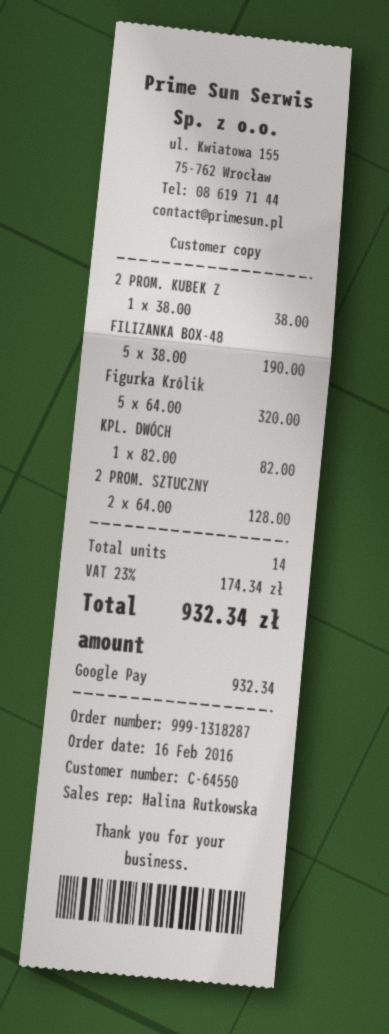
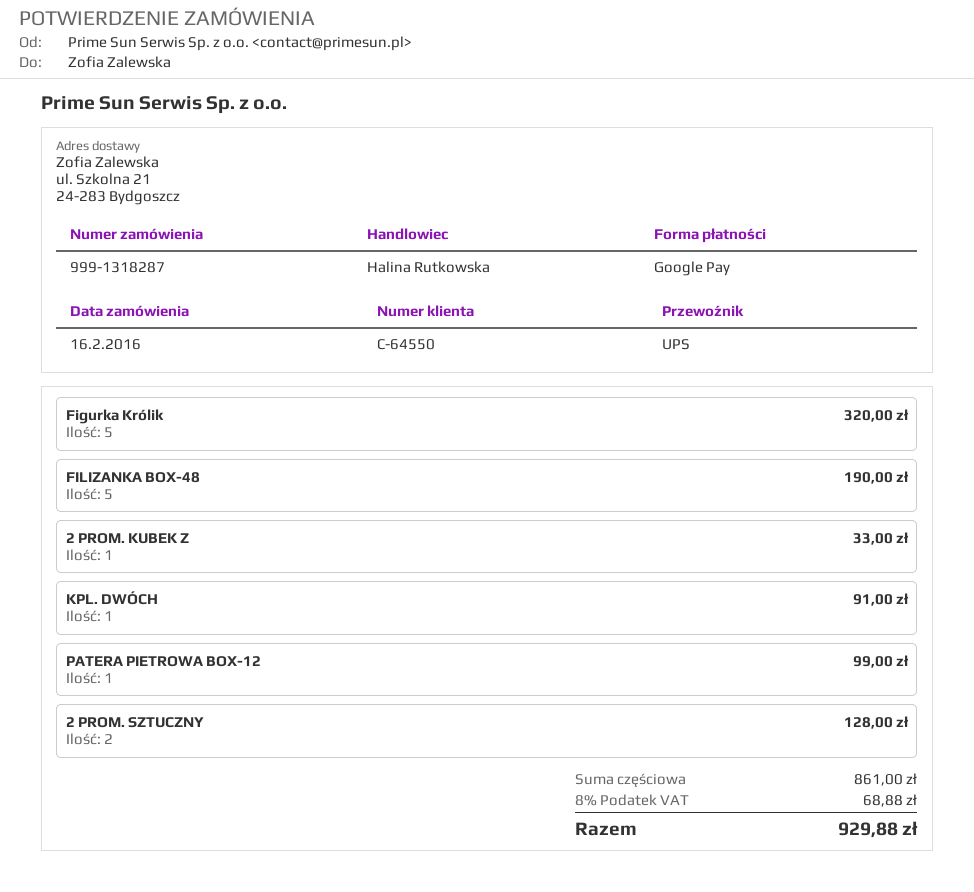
2 PROM. KUBEK Z: 1 for 38.00 -> 1 for 33.00
KPL. DWÓCH: 1 for 82.00 -> 1 for 91.00
PATERA PIETROWA BOX-12: none -> 1 for 99.00
tax: 23% = 174.34 -> 8% = 68.88
total: 932.34 -> 929.88

